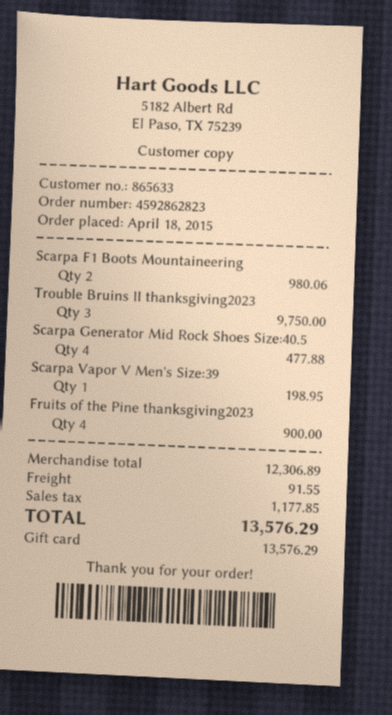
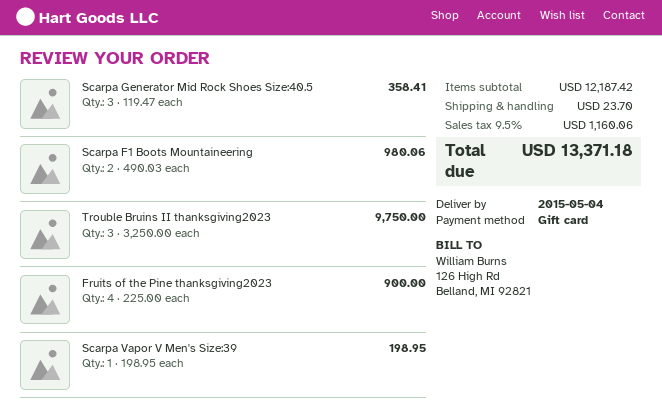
Scarpa Generator Mid Rock Shoes Size:40.5: 4 for 477.88 -> 3 for 358.41
subtotal: 12306.89 -> 12187.42
shipping: 91.55 -> 23.70
tax: 1177.85 -> 1160.06
total: 13576.29 -> 13371.18

